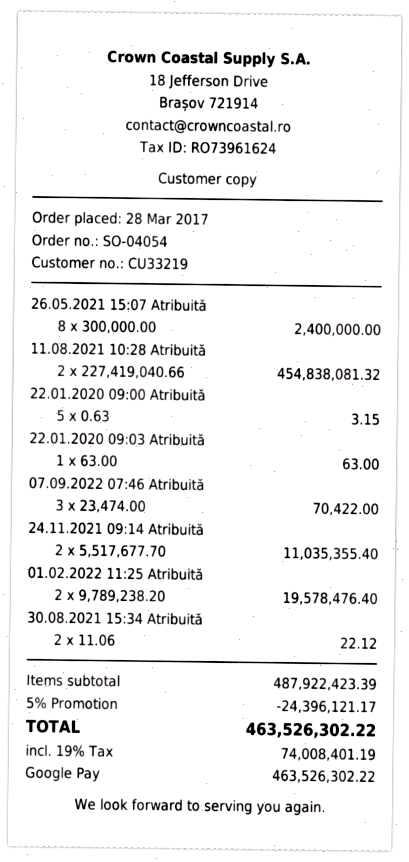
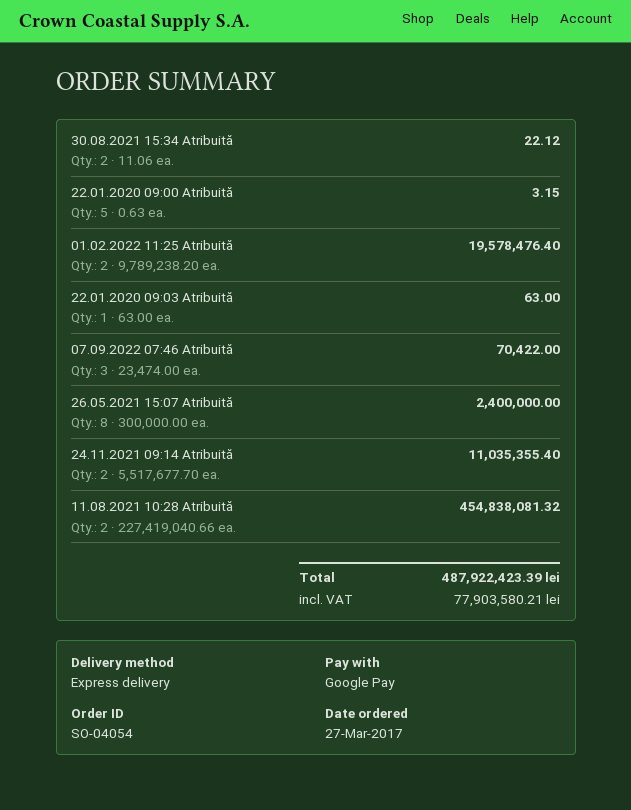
order date: 2017-03-28 -> 2017-03-27
discount: 5% = 24396121.17 -> none
tax: 74008401.19 -> 77903580.21
total: 463526302.22 -> 487922423.39

